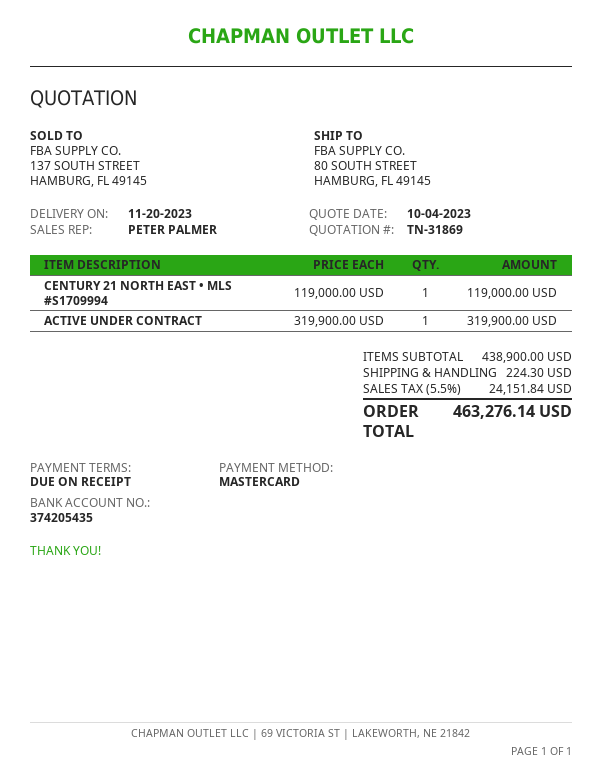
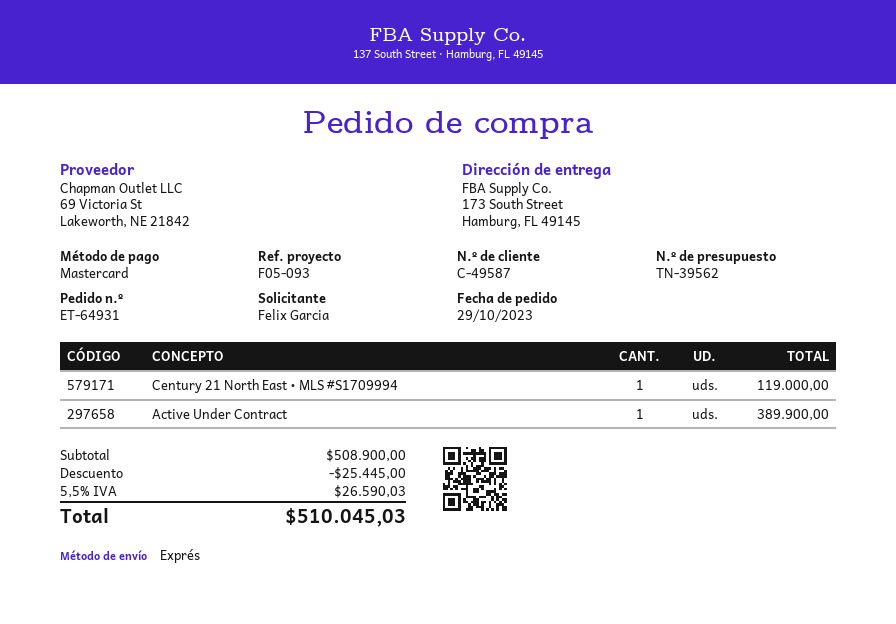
quote number: TN-31869 -> TN-39562
ship to: 80 SOUTH STREET, HAMBURG, FL 49145 -> 173 South Street, Hamburg, FL 49145
ACTIVE UNDER CONTRACT: 1 for 319900.00 -> 1 for 389900.00
subtotal: 438900.00 -> 508900.00
discount: none -> 25445.00
shipping: 224.30 -> none
tax: 5.5% = 24151.84 -> 5.5% = 26590.03
total: 463276.14 -> 510045.03

